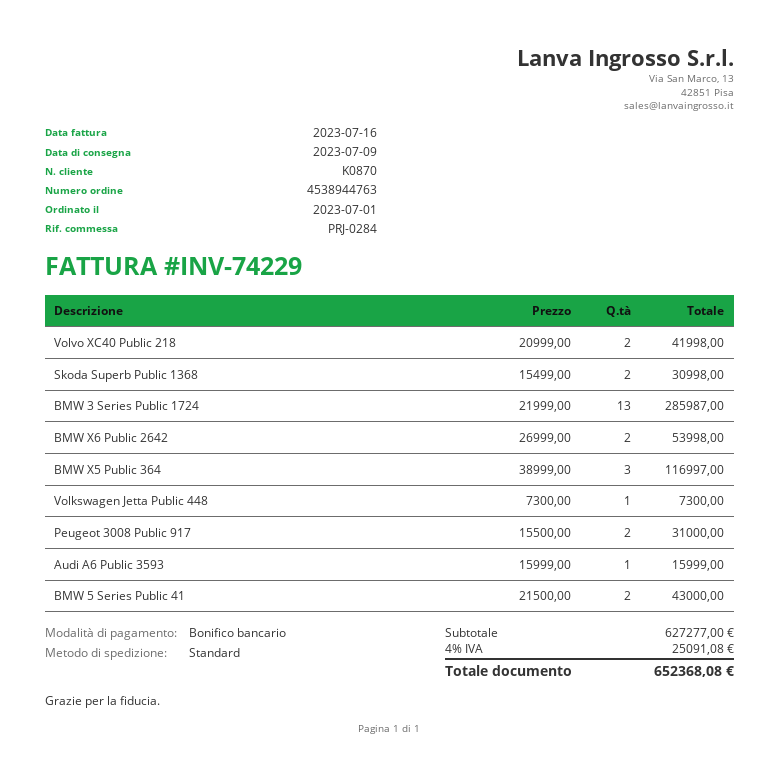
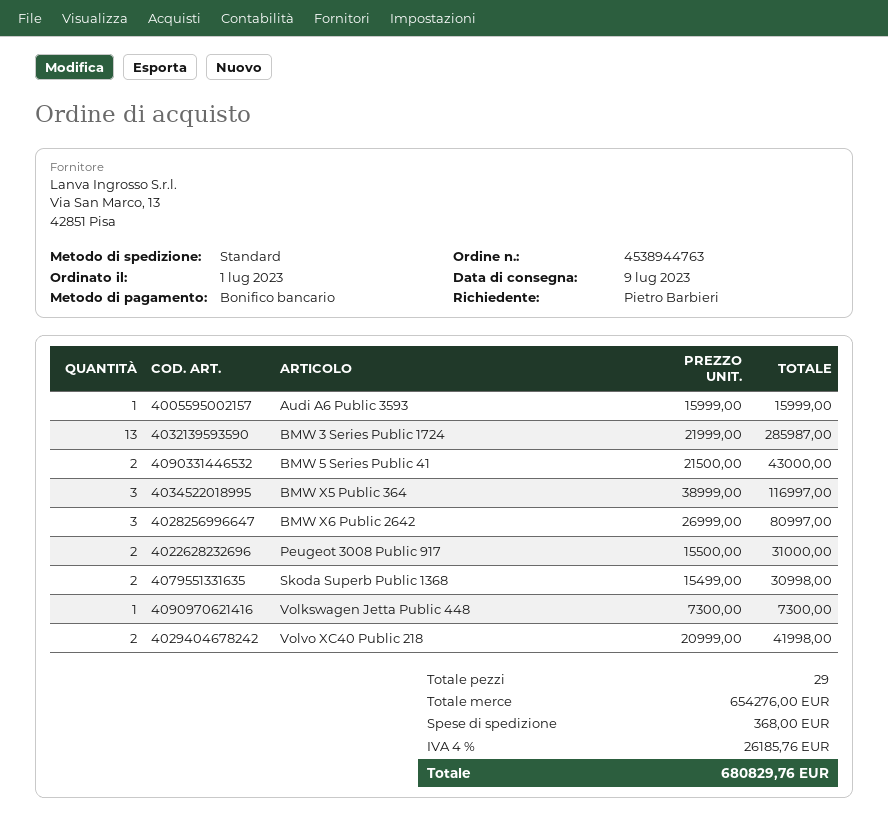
BMW X6 Public 2642: 2 x 26999.00 = 53998.00 -> 3 x 26999.00 = 80997.00
subtotal: 627277.00 -> 654276.00
shipping: none -> 368.00
tax: 4% = 25091.08 -> 4% = 26185.76
total: 652368.08 -> 680829.76

